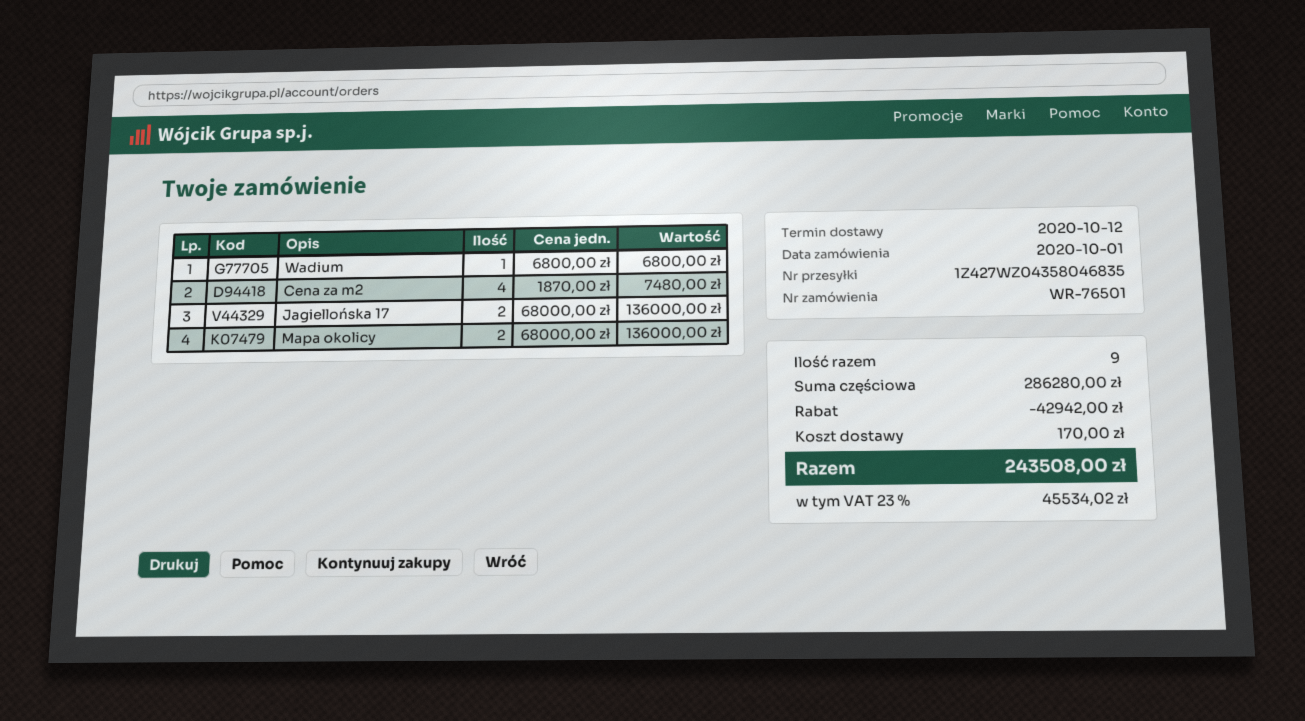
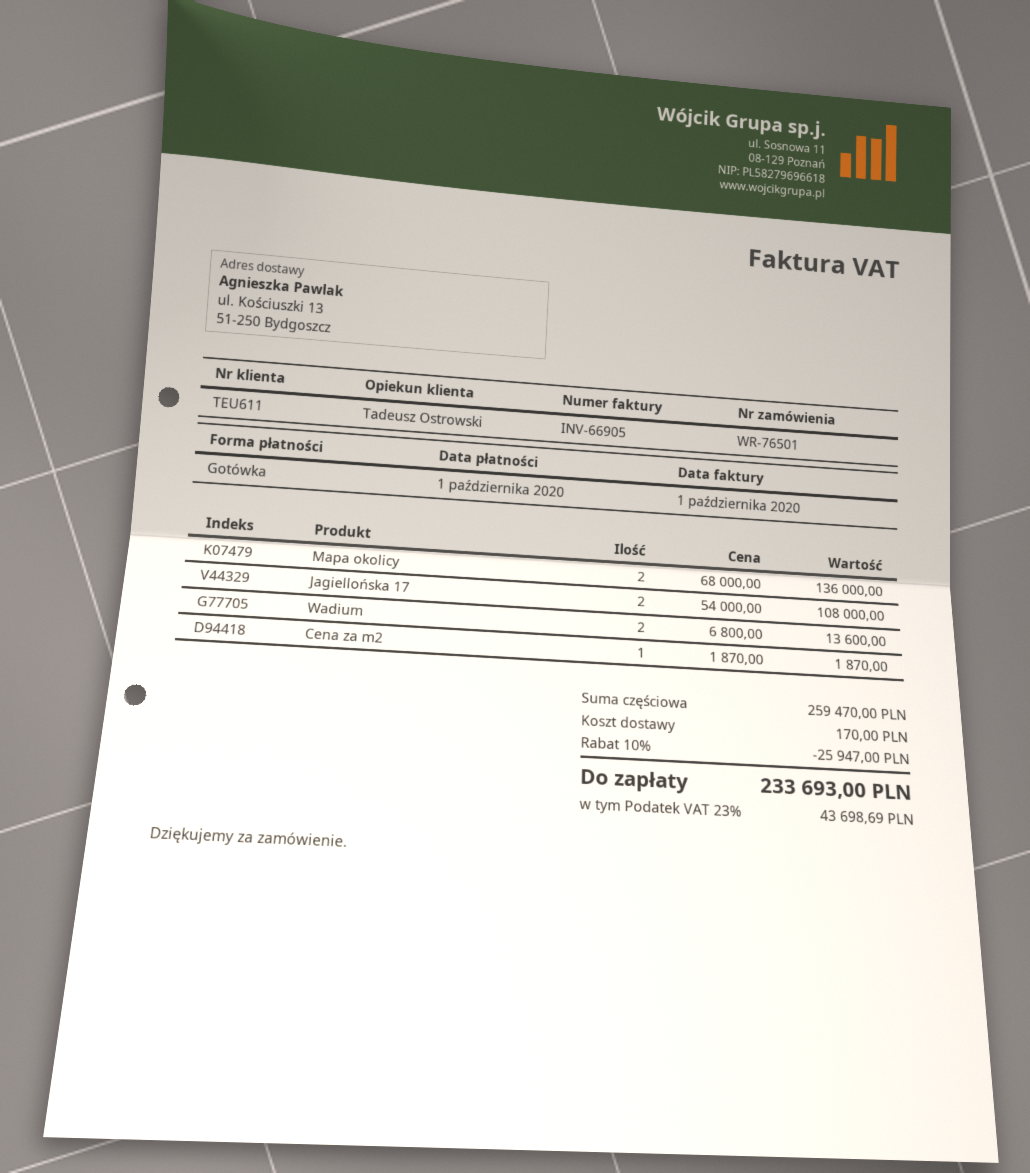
Wadium: 1 x 6800.00 = 6800.00 -> 2 x 6800.00 = 13600.00
Cena za m2: 4 x 1870.00 = 7480.00 -> 1 x 1870.00 = 1870.00
Jagiellońska 17: 2 x 68000.00 = 136000.00 -> 2 x 54000.00 = 108000.00
subtotal: 286280.00 -> 259470.00
discount: 42942.00 -> 25947.00
tax: 23% = 45534.02 -> 23% = 43698.69
total: 243508.00 -> 233693.00

